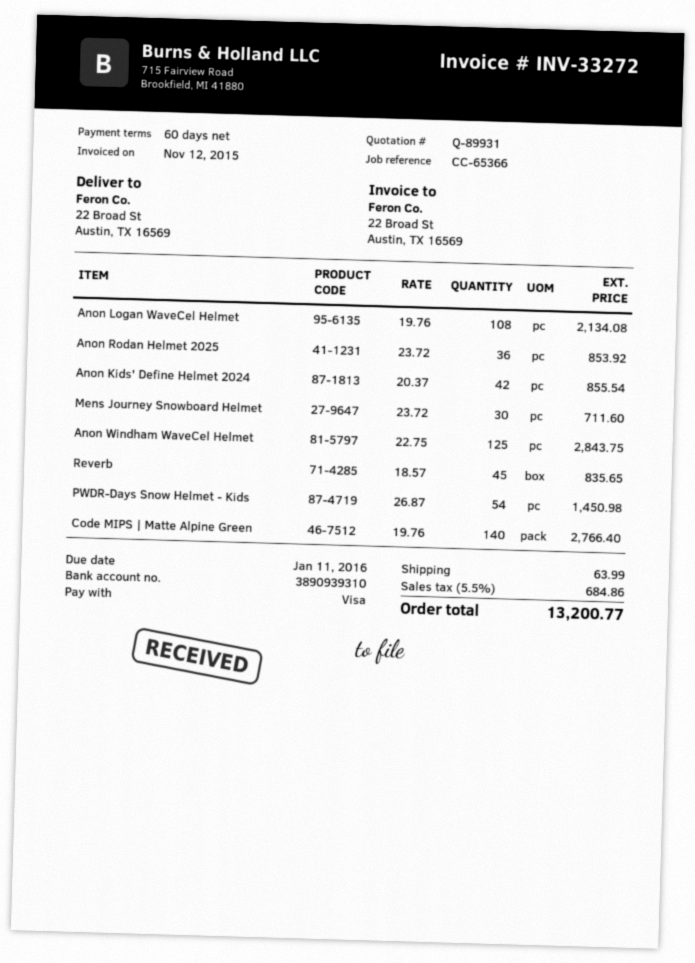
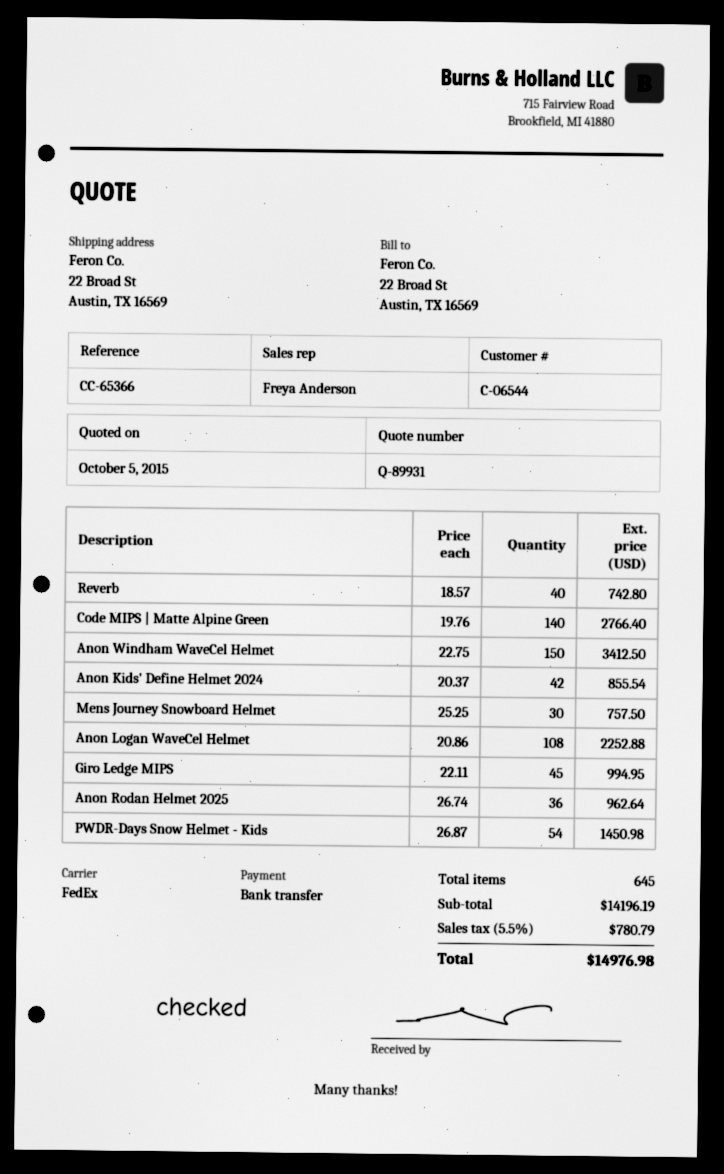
payment method: Visa -> bank transfer
Anon Logan WaveCel Helmet: 108 x 19.76 = 2134.08 -> 108 x 20.86 = 2252.88
Anon Rodan Helmet 2025: 36 x 23.72 = 853.92 -> 36 x 26.74 = 962.64
Mens Journey Snowboard Helmet: 30 x 23.72 = 711.60 -> 30 x 25.25 = 757.50
Anon Windham WaveCel Helmet: 125 x 22.75 = 2843.75 -> 150 x 22.75 = 3412.50
Reverb: 45 x 18.57 = 835.65 -> 40 x 18.57 = 742.80
Giro Ledge MIPS: none -> 45 x 22.11 = 994.95
shipping: 63.99 -> none
tax: 5.5% = 684.86 -> 5.5% = 780.79
total: 13200.77 -> 14976.98

